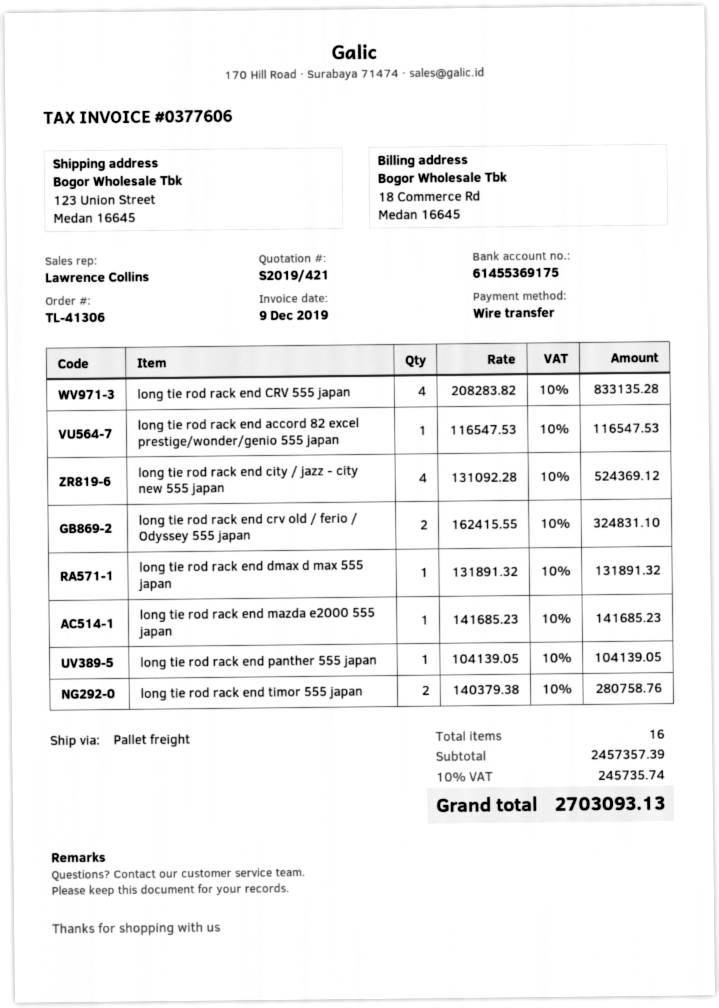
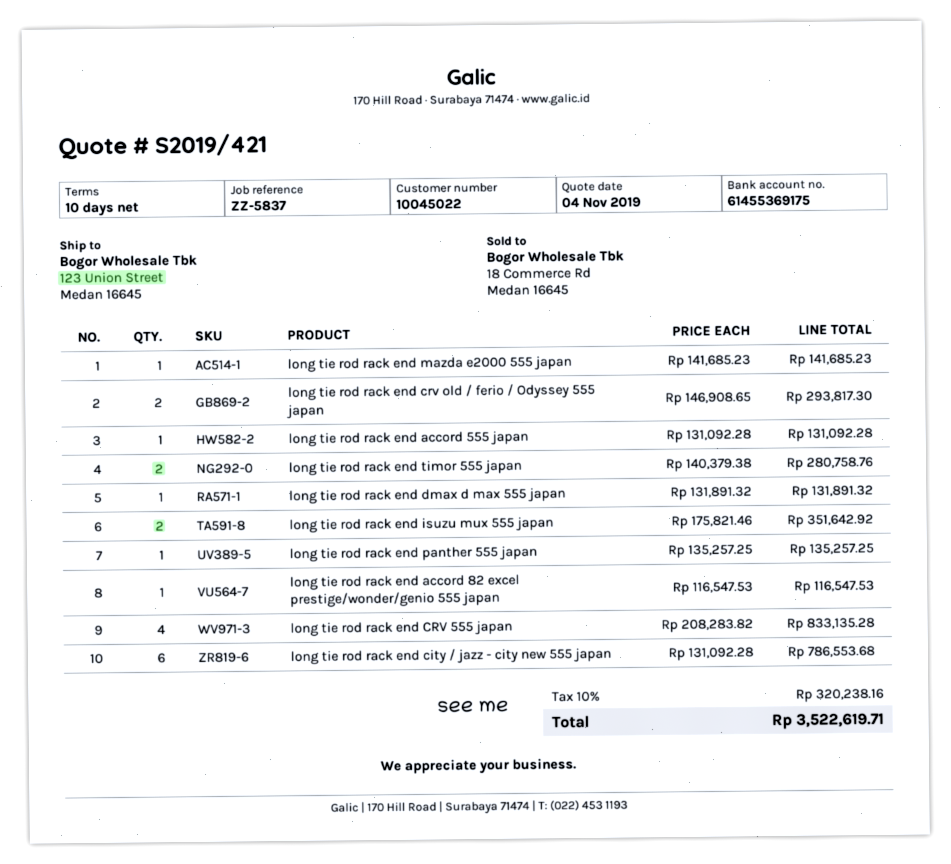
long tie rod rack end city / jazz - city new 555 japan: 4 x 131092.28 = 524369.12 -> 6 x 131092.28 = 786553.68
long tie rod rack end crv old / ferio / Odyssey 555 japan: 2 x 162415.55 = 324831.10 -> 2 x 146908.65 = 293817.30
long tie rod rack end panther 555 japan: 1 x 104139.05 = 104139.05 -> 1 x 135257.25 = 135257.25
long tie rod rack end accord 555 japan: none -> 1 x 131092.28 = 131092.28
long tie rod rack end isuzu mux 555 japan: none -> 2 x 175821.46 = 351642.92
tax: 10% = 245735.74 -> 10% = 320238.16
total: 2703093.13 -> 3522619.71

